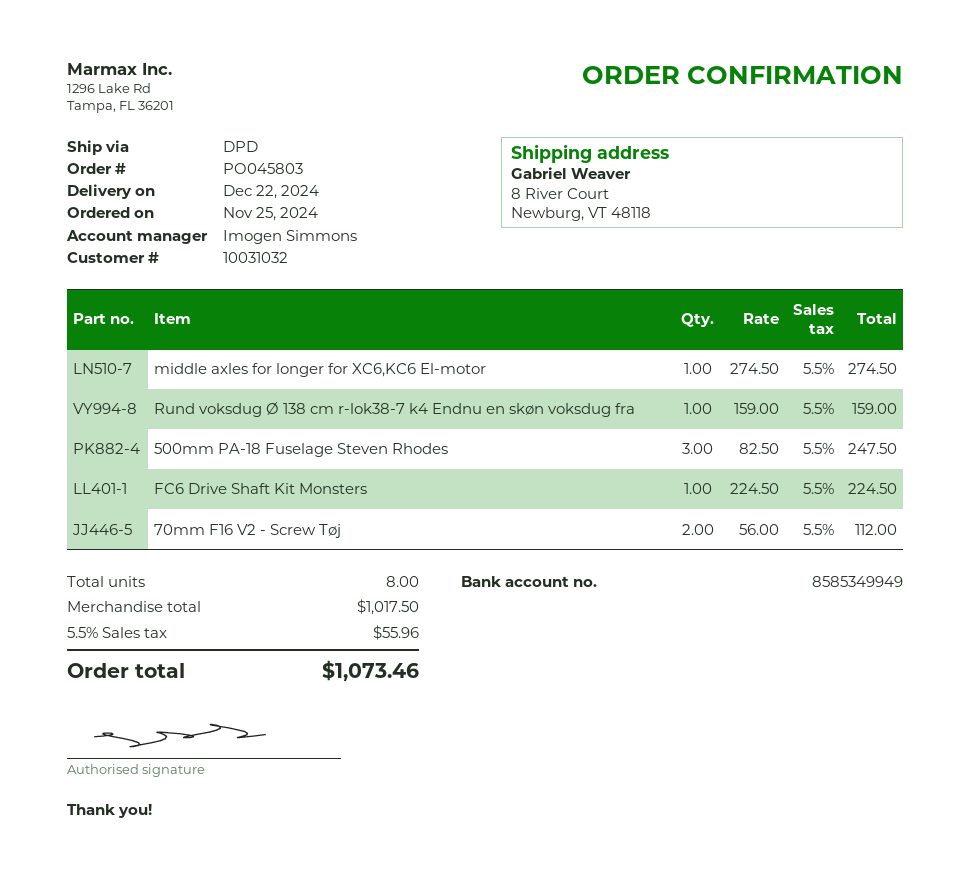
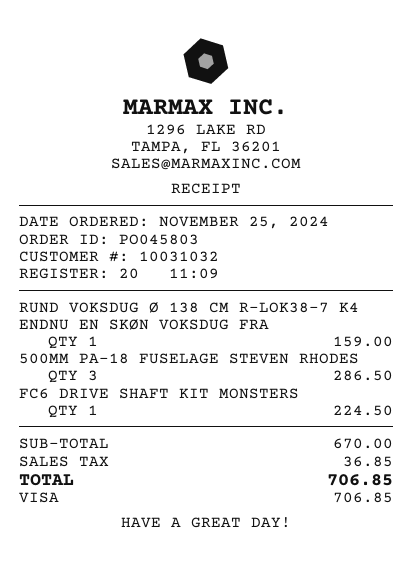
middle axles for longer for XC6,KC6 El-motor: 1 for 274.50 -> none
500mm PA-18 Fuselage Steven Rhodes: 3 for 247.50 -> 3 for 286.50
70mm F16 V2 - Screw Tøj: 2 for 112.00 -> none
subtotal: 1017.50 -> 670.00
tax: 55.96 -> 36.85
total: 1073.46 -> 706.85

